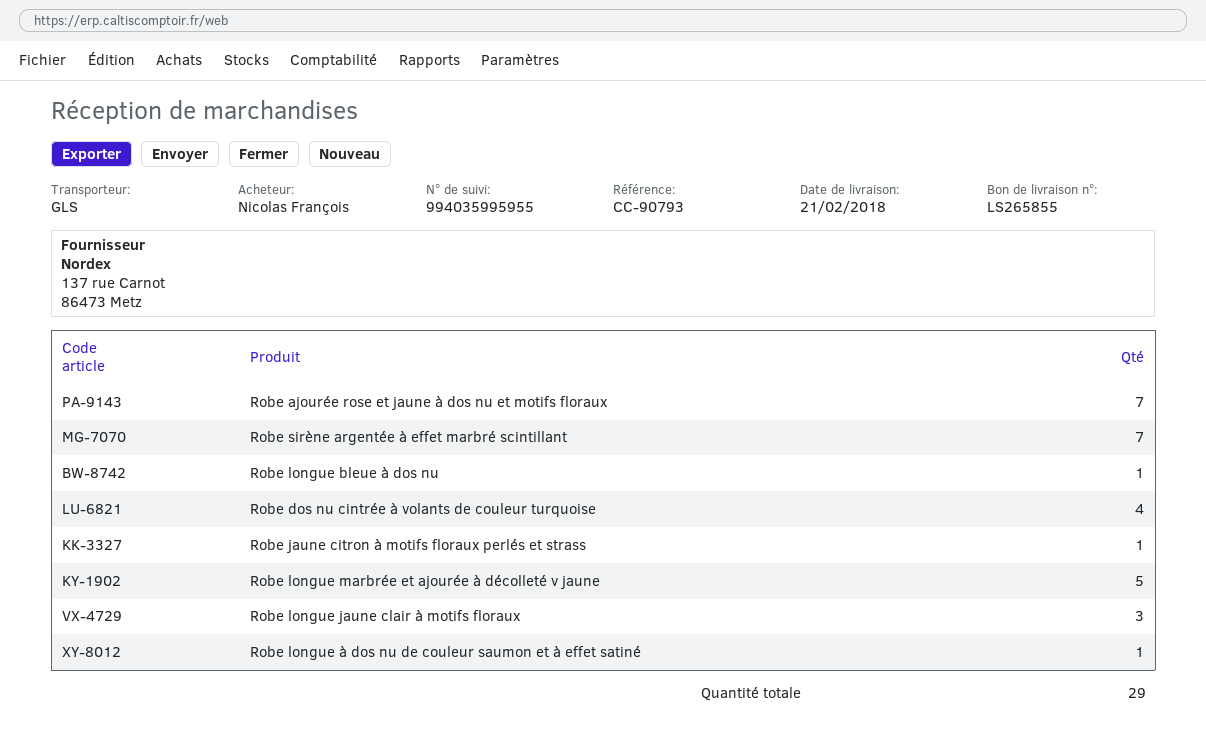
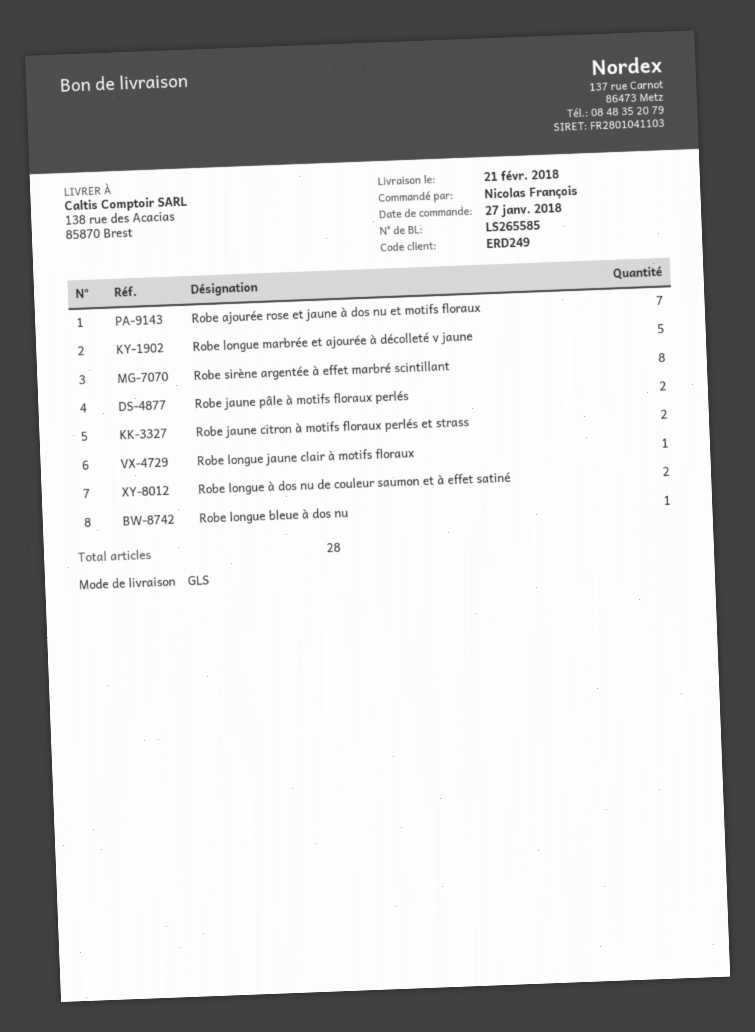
delivery note number: LS265855 -> LS265585
Robe sirène argentée à effet marbré scintillant: 7 -> 8
Robe dos nu cintrée à volants de couleur turquoise: 4 -> none
Robe jaune citron à motifs floraux perlés et strass: 1 -> 2
Robe longue jaune clair à motifs floraux: 3 -> 1
Robe longue à dos nu de couleur saumon et à effet satiné: 1 -> 2
Robe jaune pâle à motifs floraux perlés: none -> 2
total quantity: 29 -> 28

